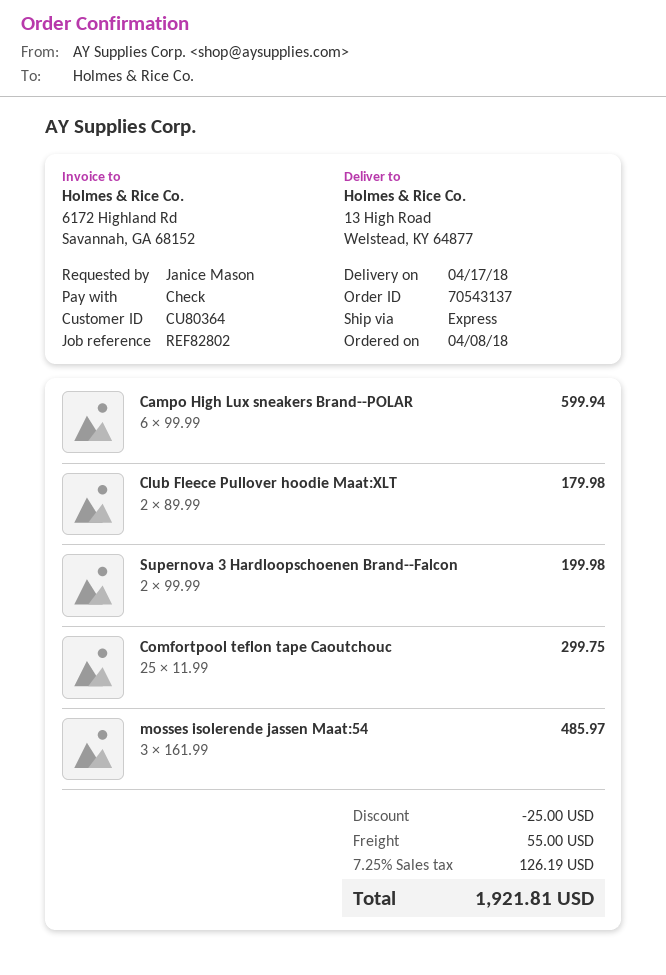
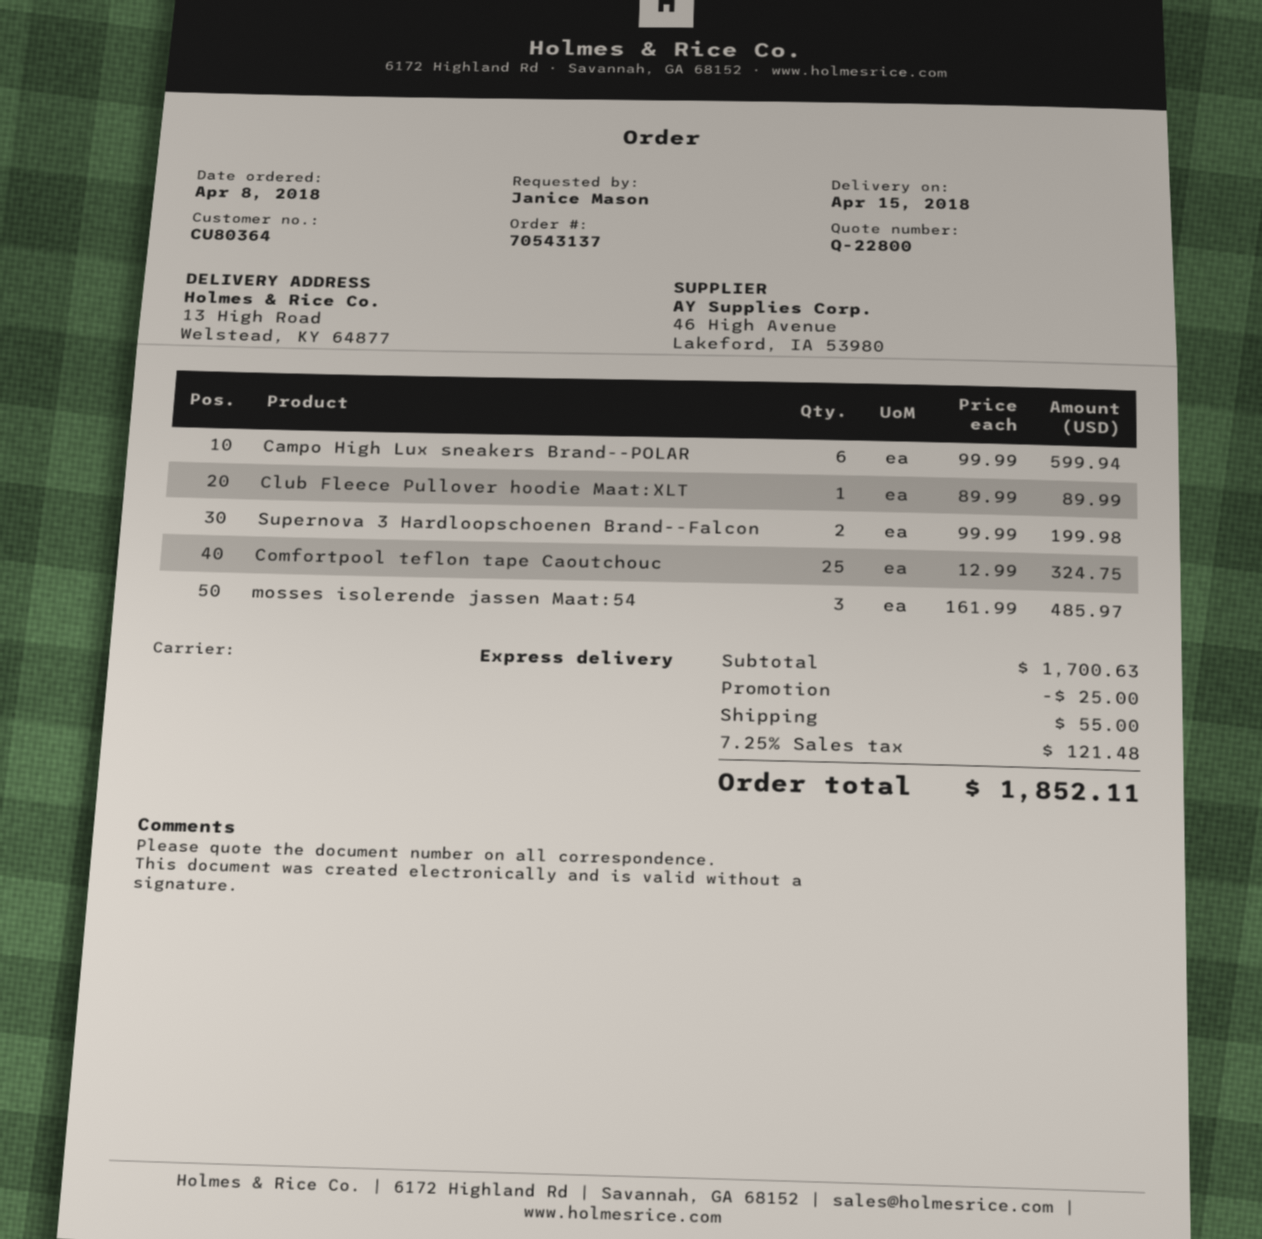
delivery date: 2018-04-17 -> 2018-04-15
Club Fleece Pullover hoodie Maat:XLT: 2 x 89.99 = 179.98 -> 1 x 89.99 = 89.99
Comfortpool teflon tape Caoutchouc: 25 x 11.99 = 299.75 -> 25 x 12.99 = 324.75
tax: 7.25% = 126.19 -> 7.25% = 121.48
total: 1921.81 -> 1852.11

